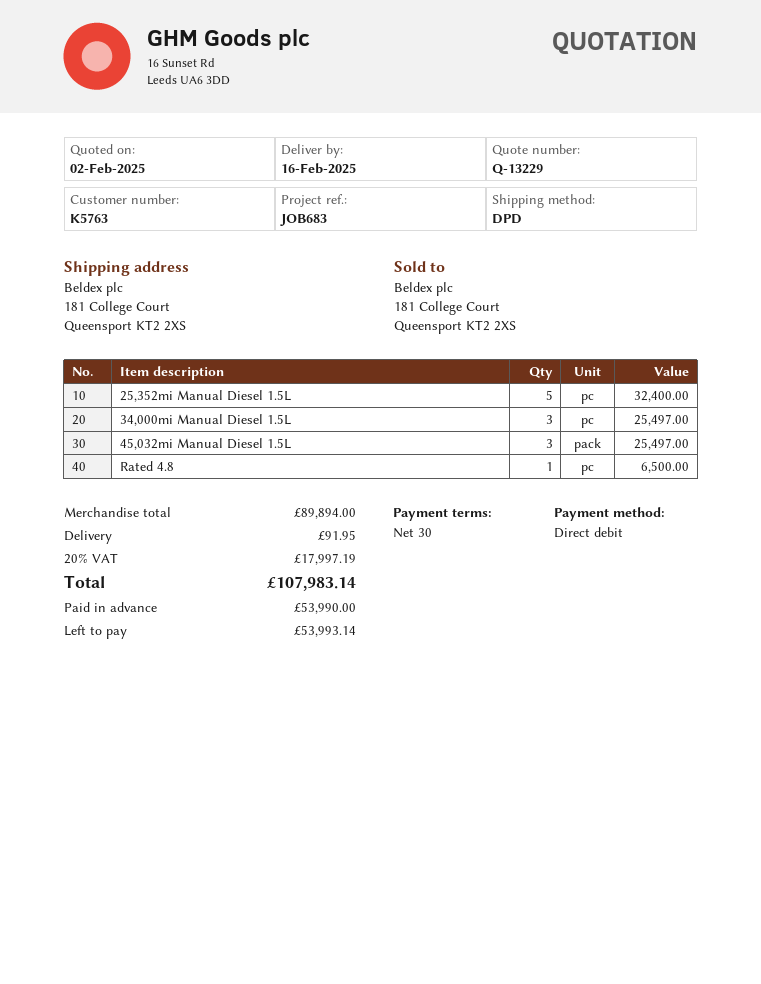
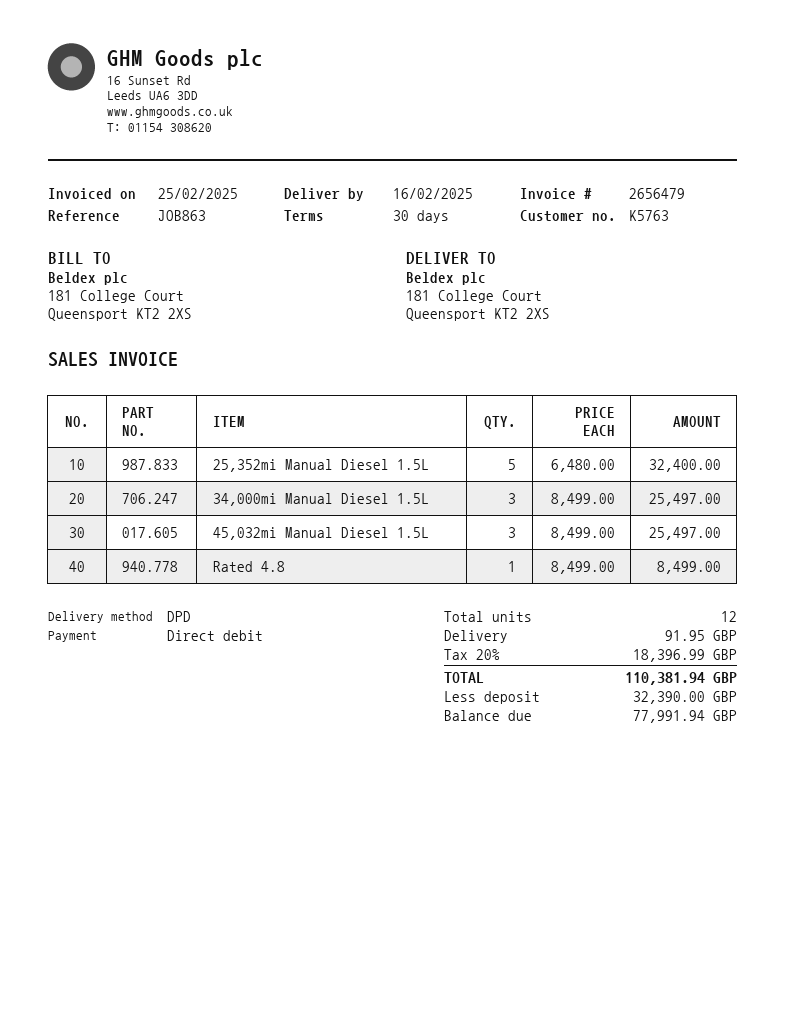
reference: JOB683 -> JOB863
Rated 4.8: 1 for 6500.00 -> 1 for 8499.00
tax: 20% = 17997.19 -> 20% = 18396.99
total: 107983.14 -> 110381.94
deposit: 53990.00 -> 32390.00
balance: 53993.14 -> 77991.94

